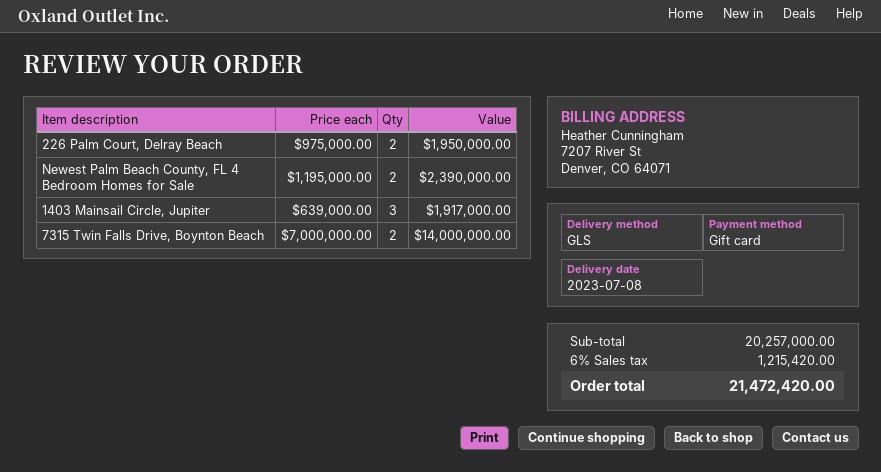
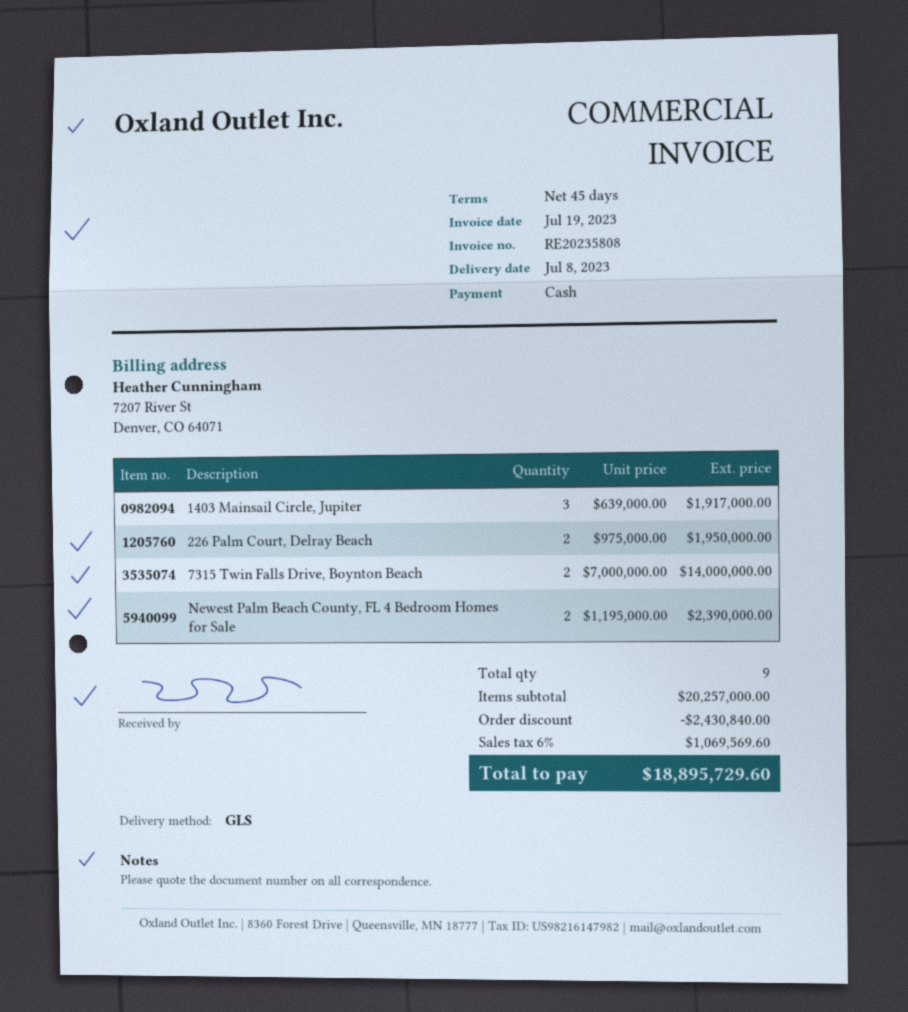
payment method: gift card -> cash
discount: none -> 2430840.00
tax: 6% = 1215420.00 -> 6% = 1069569.60
total: 21472420.00 -> 18895729.60

